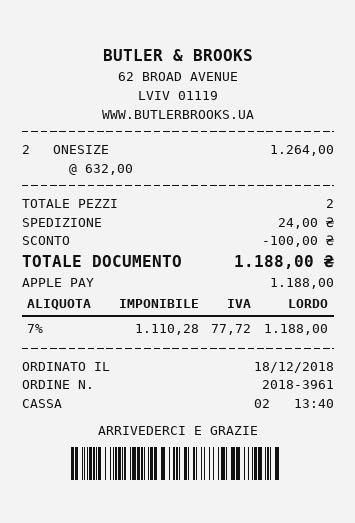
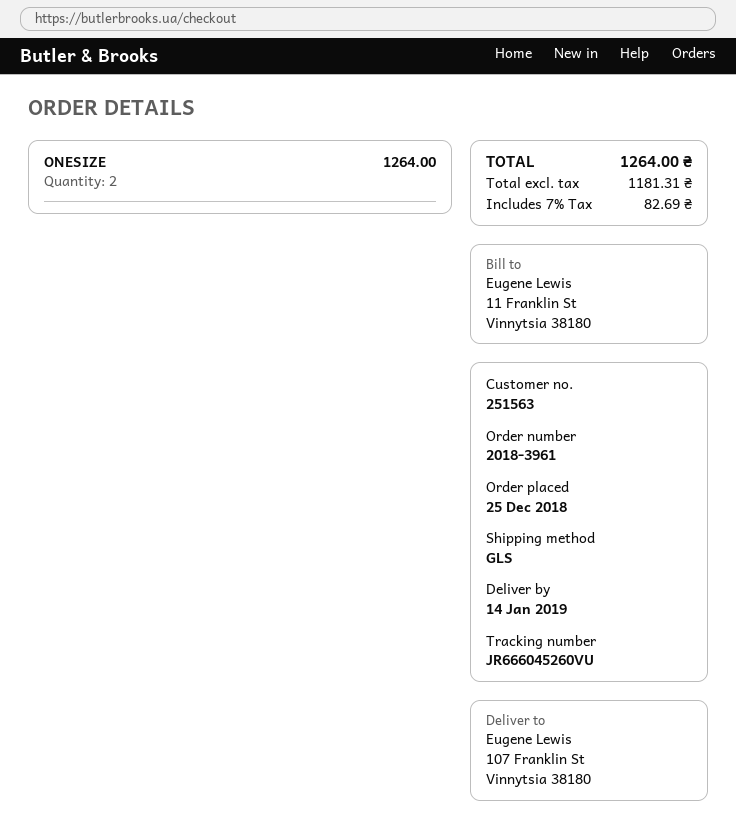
order date: 2018-12-18 -> 2018-12-25
discount: 100.00 -> none
shipping: 24.00 -> none
net: 1110.28 -> 1181.31
tax: 7% = 77.72 -> 7% = 82.69
total: 1188.00 -> 1264.00

